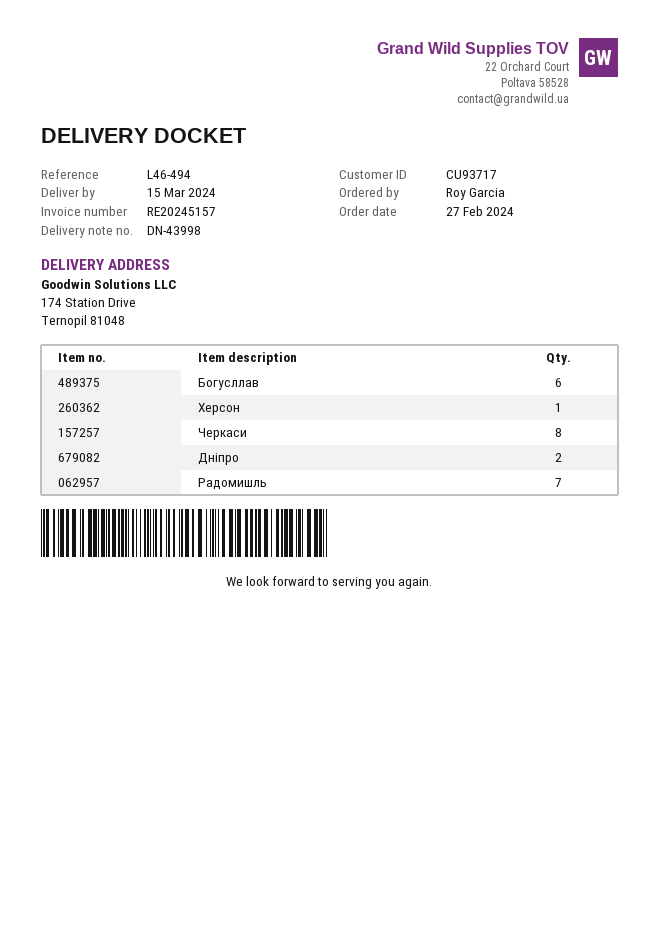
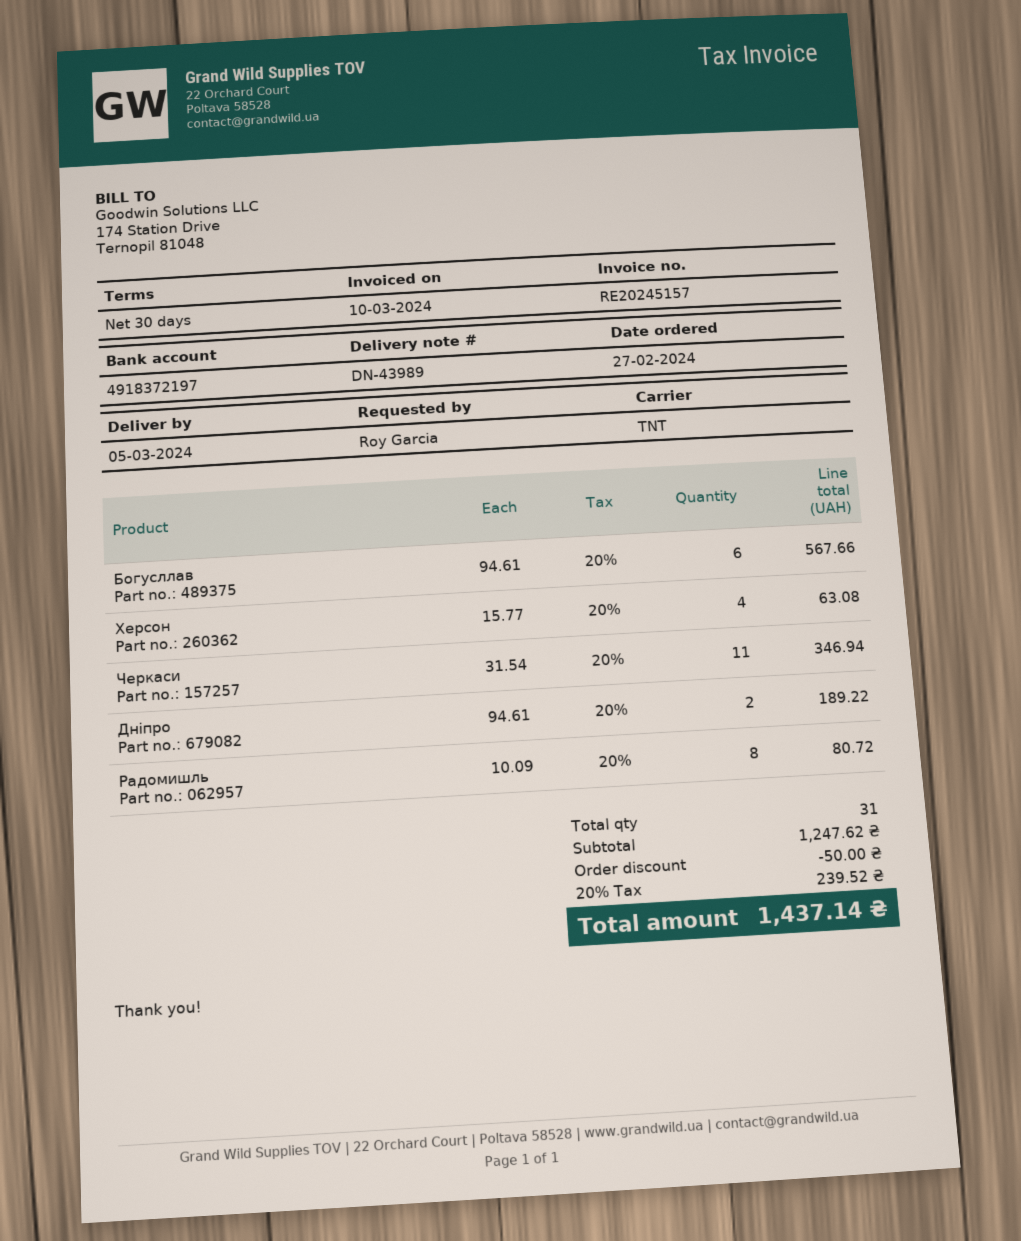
delivery note number: DN-43998 -> DN-43989
delivery date: 2024-03-15 -> 2024-03-05
Херсон: 1 -> 4
Черкаси: 8 -> 11
Радомишль: 7 -> 8

